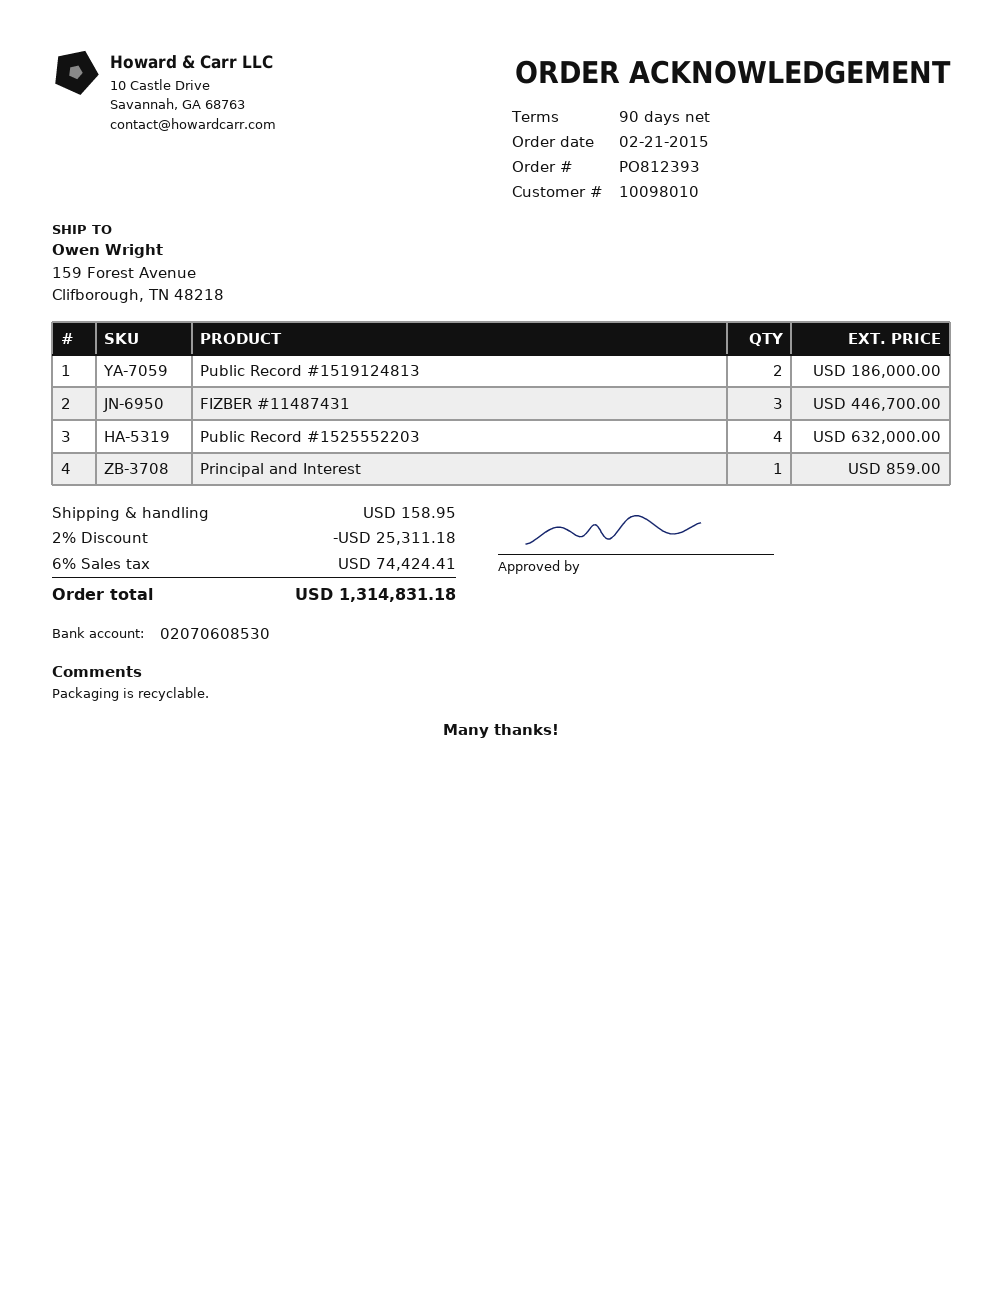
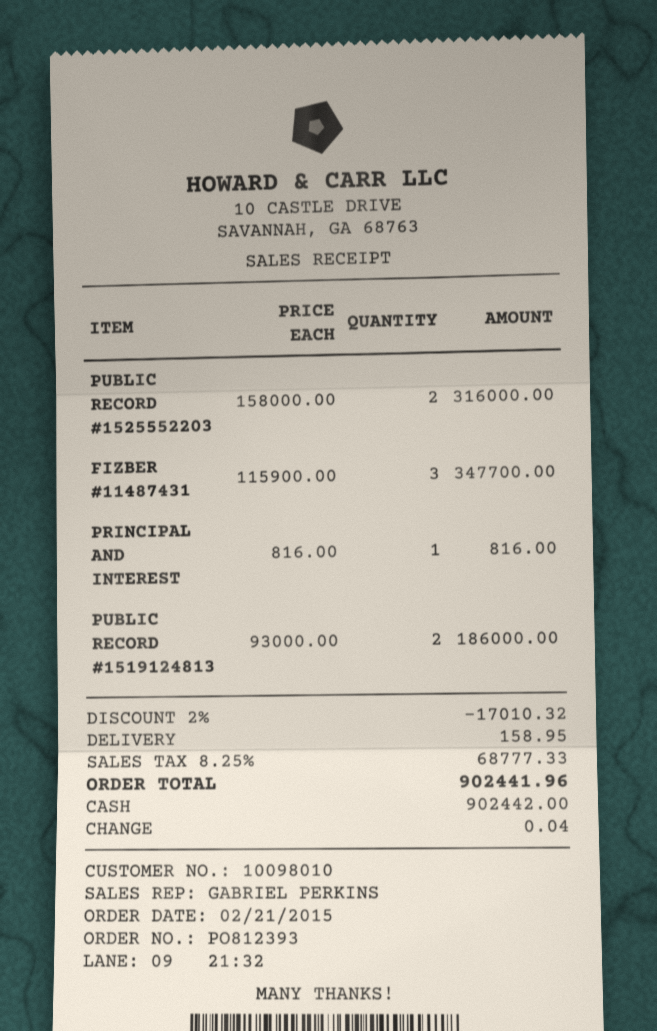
FIZBER #11487431: 3 for 446700.00 -> 3 for 347700.00
Public Record #1525552203: 4 for 632000.00 -> 2 for 316000.00
Principal and Interest: 1 for 859.00 -> 1 for 816.00
discount: 2% = 25311.18 -> 2% = 17010.32
tax: 6% = 74424.41 -> 8.25% = 68777.33
total: 1314831.18 -> 902441.96

